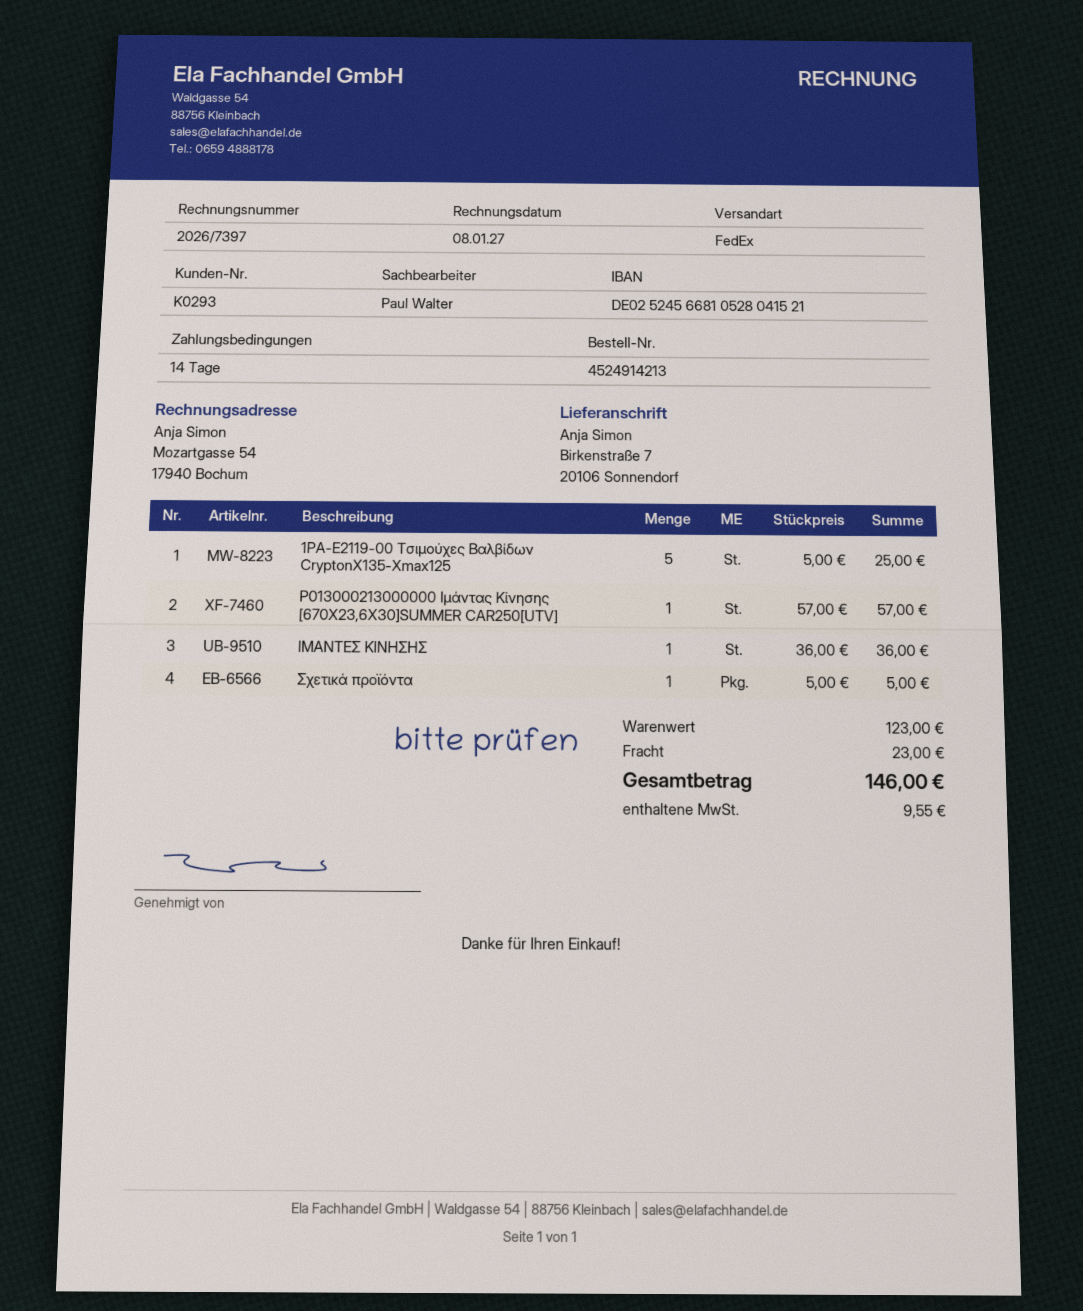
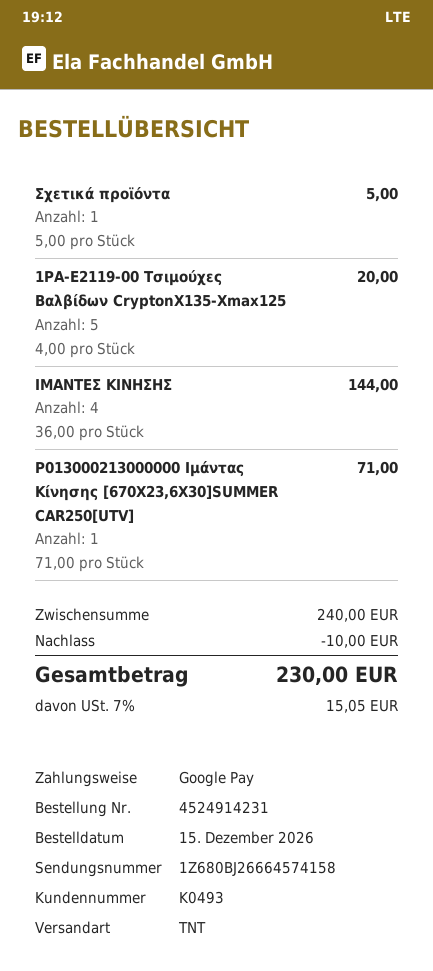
order number: 4524914213 -> 4524914231
customer number: K0293 -> K0493
shipping method: FedEx -> TNT
1PA-E2119-00 Τσιμούχες Βαλβίδων CryptonX135-Xmax125: 5 x 5.00 = 25.00 -> 5 x 4.00 = 20.00
P013000213000000 Ιμάντας Κίνησης [670X23,6X30]SUMMER CAR250[UTV]: 1 x 57.00 = 57.00 -> 1 x 71.00 = 71.00
ΙΜΑΝΤΕΣ ΚΙΝΗΣΗΣ: 1 x 36.00 = 36.00 -> 4 x 36.00 = 144.00
subtotal: 123.00 -> 240.00
discount: none -> 10.00
shipping: 23.00 -> none
tax: 9.55 -> 15.05
total: 146.00 -> 230.00

